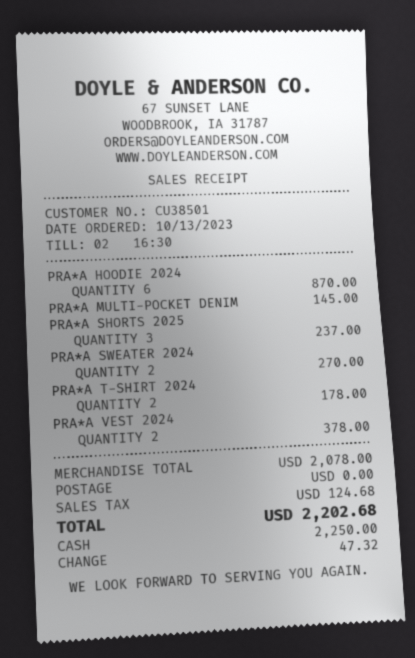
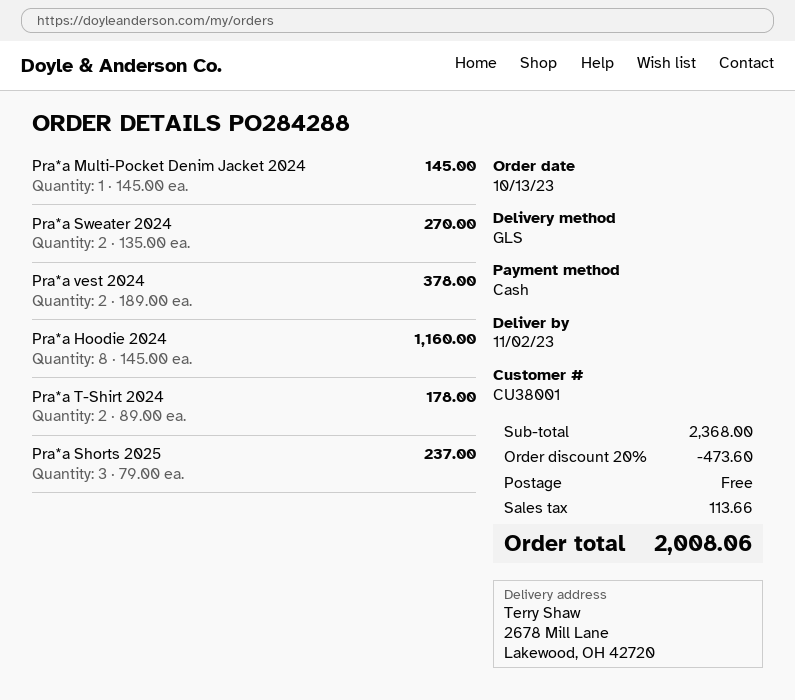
customer number: CU38501 -> CU38001
PRA*A HOODIE 2024: 6 for 870.00 -> 8 for 1160.00
subtotal: 2078.00 -> 2368.00
discount: none -> 20% = 473.60
tax: 124.68 -> 113.66
total: 2202.68 -> 2008.06

